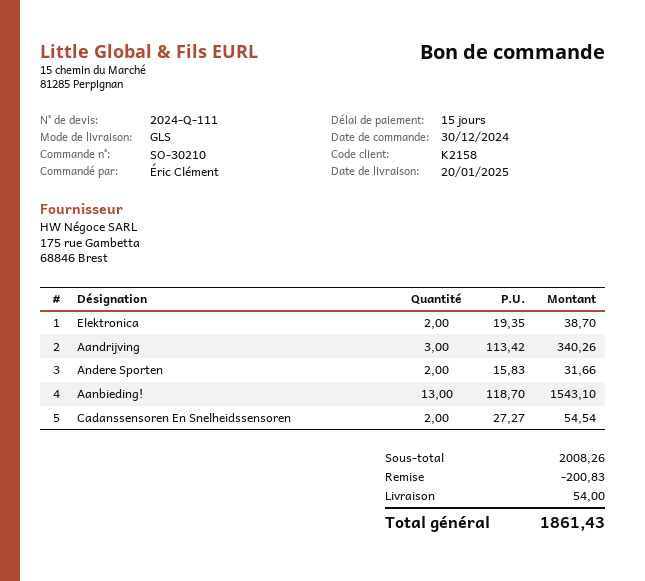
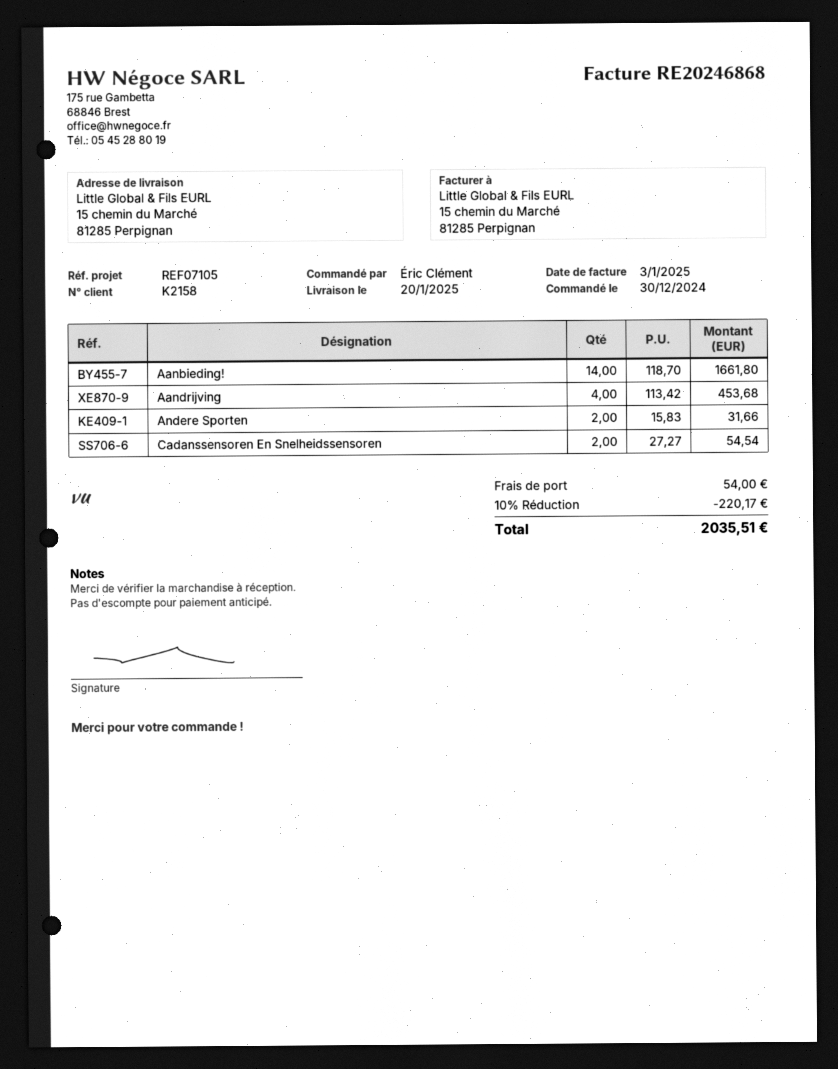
Elektronica: 2 x 19.35 = 38.70 -> none
Aandrijving: 3 x 113.42 = 340.26 -> 4 x 113.42 = 453.68
Aanbieding!: 13 x 118.70 = 1543.10 -> 14 x 118.70 = 1661.80
discount: 200.83 -> 220.17
total: 1861.43 -> 2035.51

